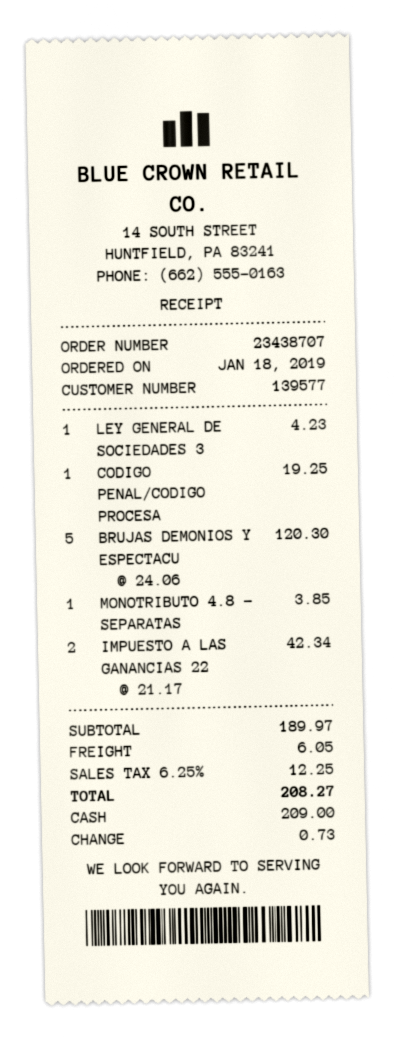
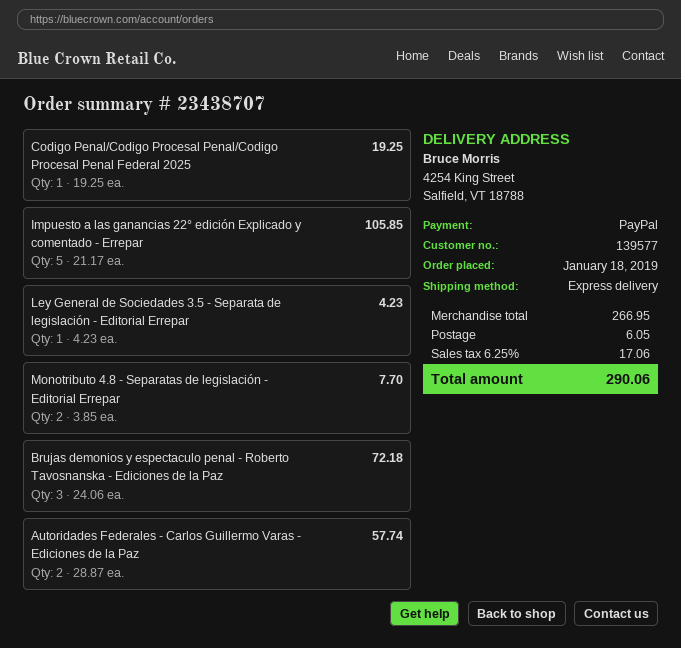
payment method: cash -> PayPal
BRUJAS DEMONIOS Y ESPECTACU: 5 x 24.06 = 120.30 -> 3 x 24.06 = 72.18
MONOTRIBUTO 4.8 - SEPARATAS: 1 x 3.85 = 3.85 -> 2 x 3.85 = 7.70
IMPUESTO A LAS GANANCIAS 22: 2 x 21.17 = 42.34 -> 5 x 21.17 = 105.85
Autoridades Federales - Carlos Guillermo Varas - Ediciones de la Paz: none -> 2 x 28.87 = 57.74
subtotal: 189.97 -> 266.95
tax: 6.25% = 12.25 -> 6.25% = 17.06
total: 208.27 -> 290.06

